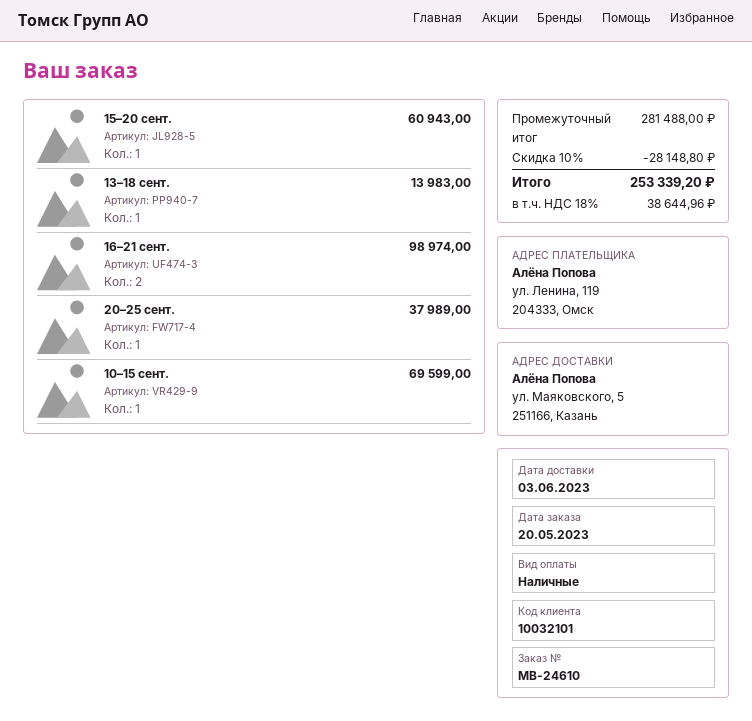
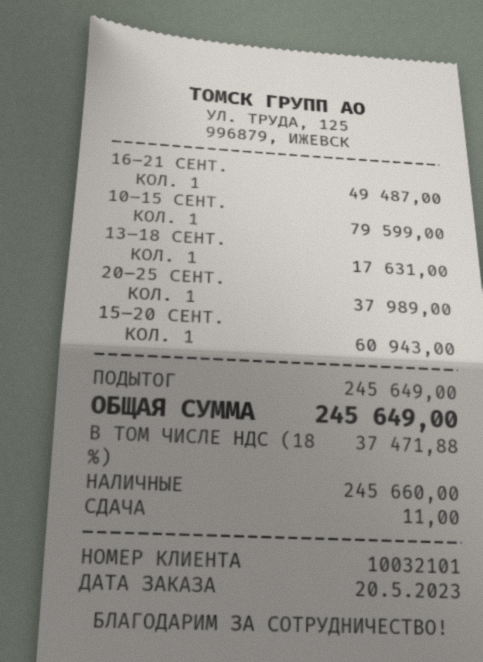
13–18 сент.: 1 for 13983.00 -> 1 for 17631.00
16–21 сент.: 2 for 98974.00 -> 1 for 49487.00
10–15 сент.: 1 for 69599.00 -> 1 for 79599.00
subtotal: 281488.00 -> 245649.00
discount: 10% = 28148.80 -> none
tax: 18% = 38644.96 -> 18% = 37471.88
total: 253339.20 -> 245649.00

